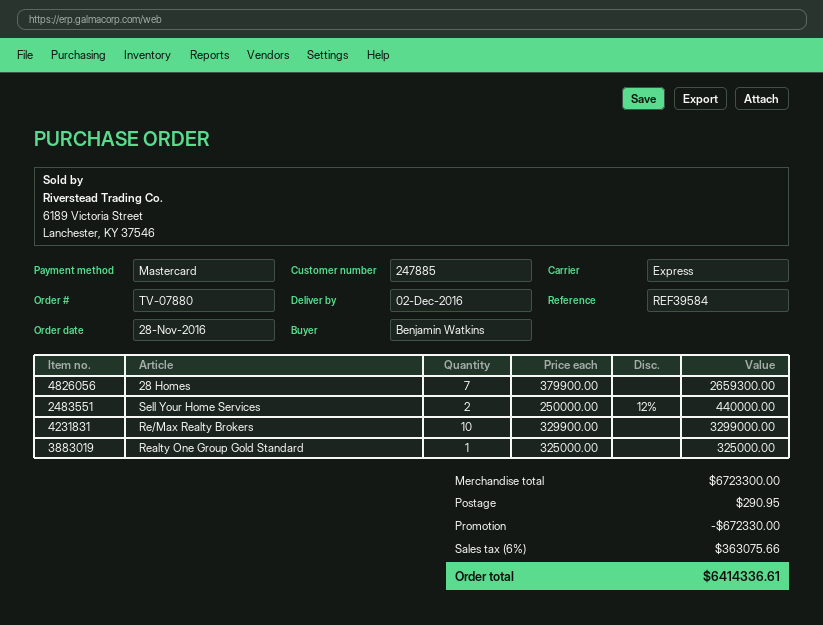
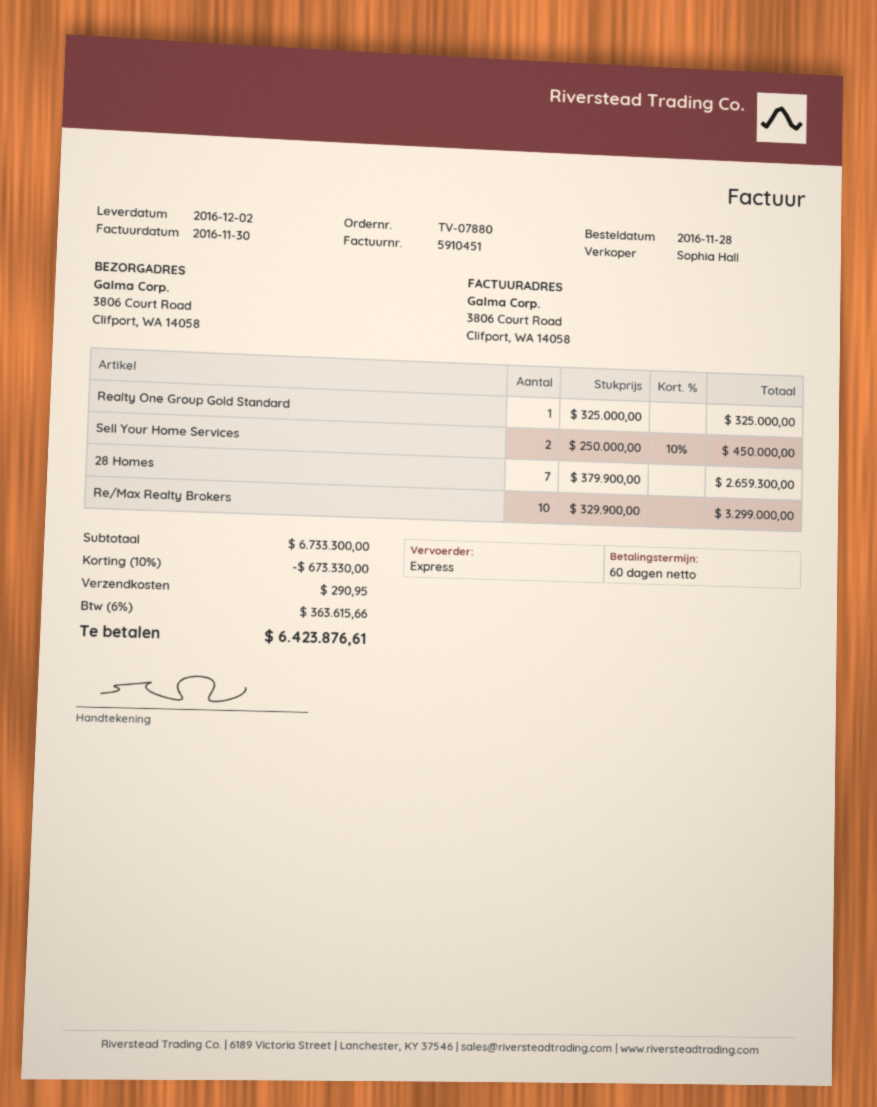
Sell Your Home Services: 2 x 250000.00 - 12% = 440000.00 -> 2 x 250000.00 - 10% = 450000.00
subtotal: 6723300.00 -> 6733300.00
discount: 672330.00 -> 673330.00
tax: 6% = 363075.66 -> 6% = 363615.66
total: 6414336.61 -> 6423876.61

